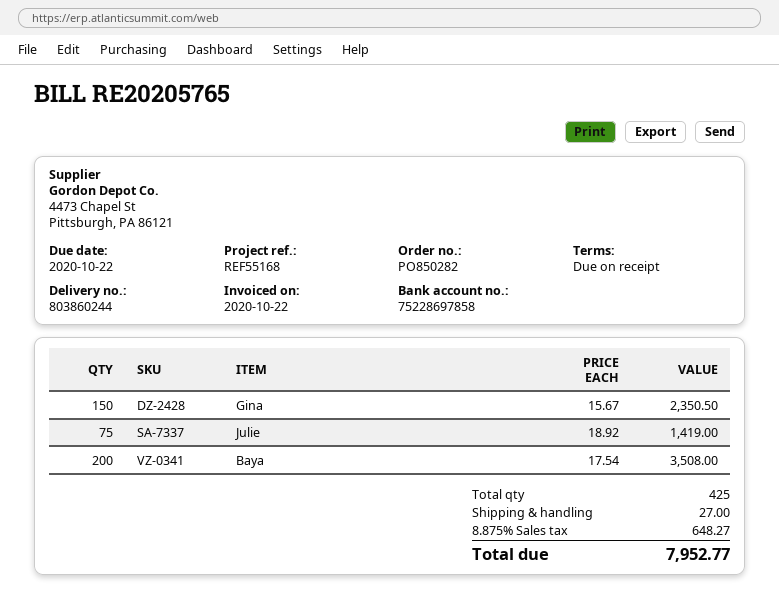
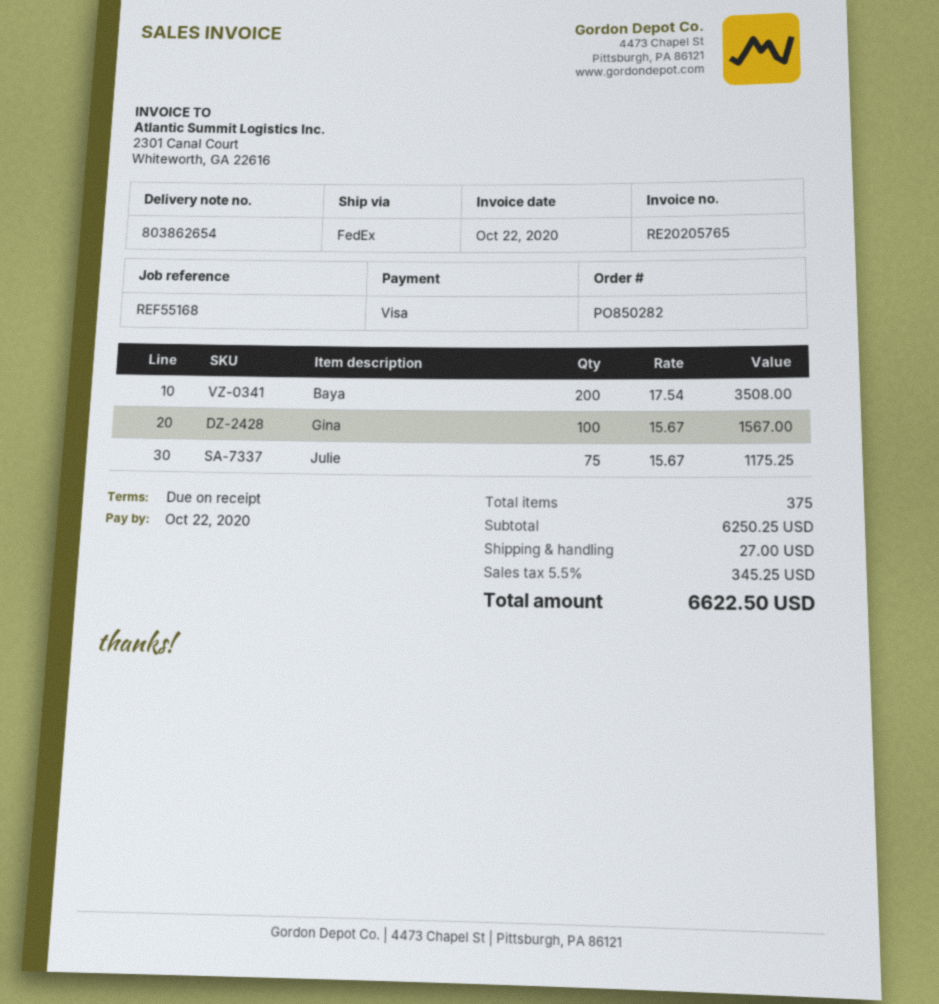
delivery note number: 803860244 -> 803862654
Gina: 150 x 15.67 = 2350.50 -> 100 x 15.67 = 1567.00
Julie: 75 x 18.92 = 1419.00 -> 75 x 15.67 = 1175.25
total quantity: 425 -> 375
tax: 8.875% = 648.27 -> 5.5% = 345.25
total: 7952.77 -> 6622.50

